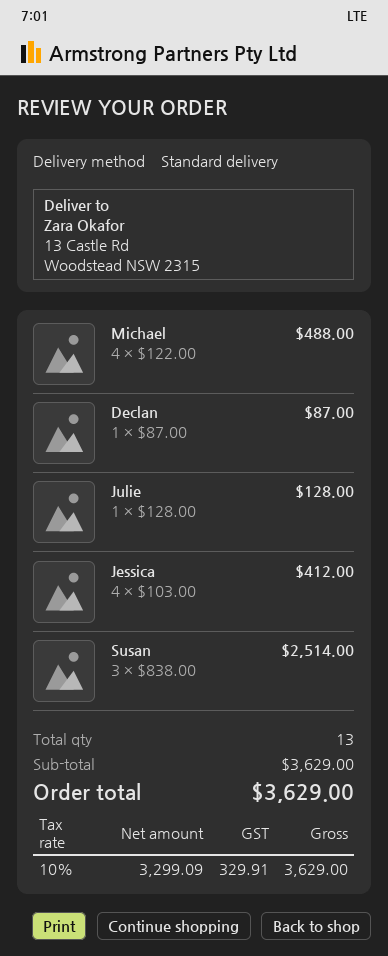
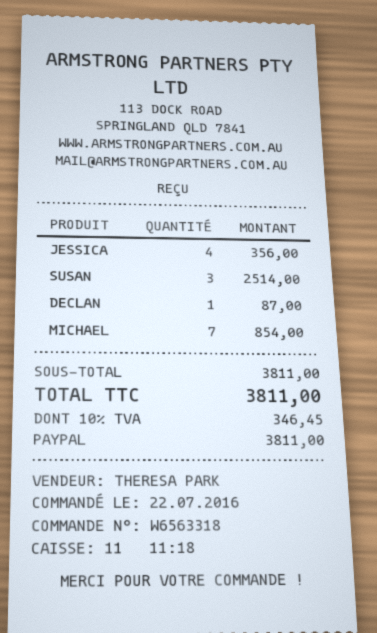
Michael: 4 for 488.00 -> 7 for 854.00
Julie: 1 for 128.00 -> none
Jessica: 4 for 412.00 -> 4 for 356.00
subtotal: 3629.00 -> 3811.00
tax: 10% = 329.91 -> 10% = 346.45
total: 3629.00 -> 3811.00

